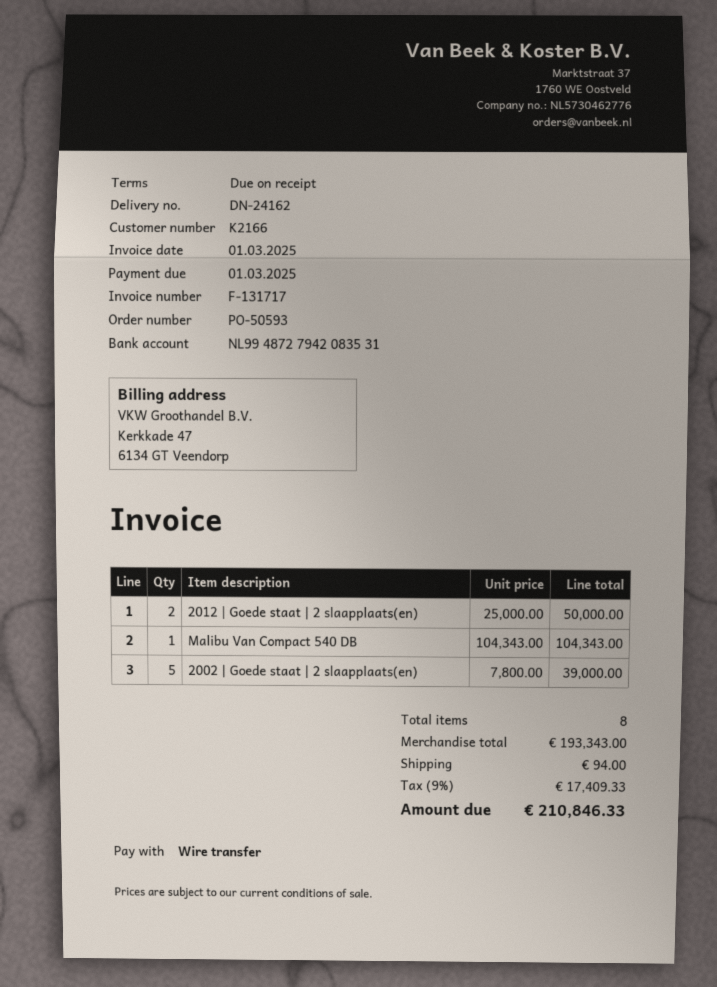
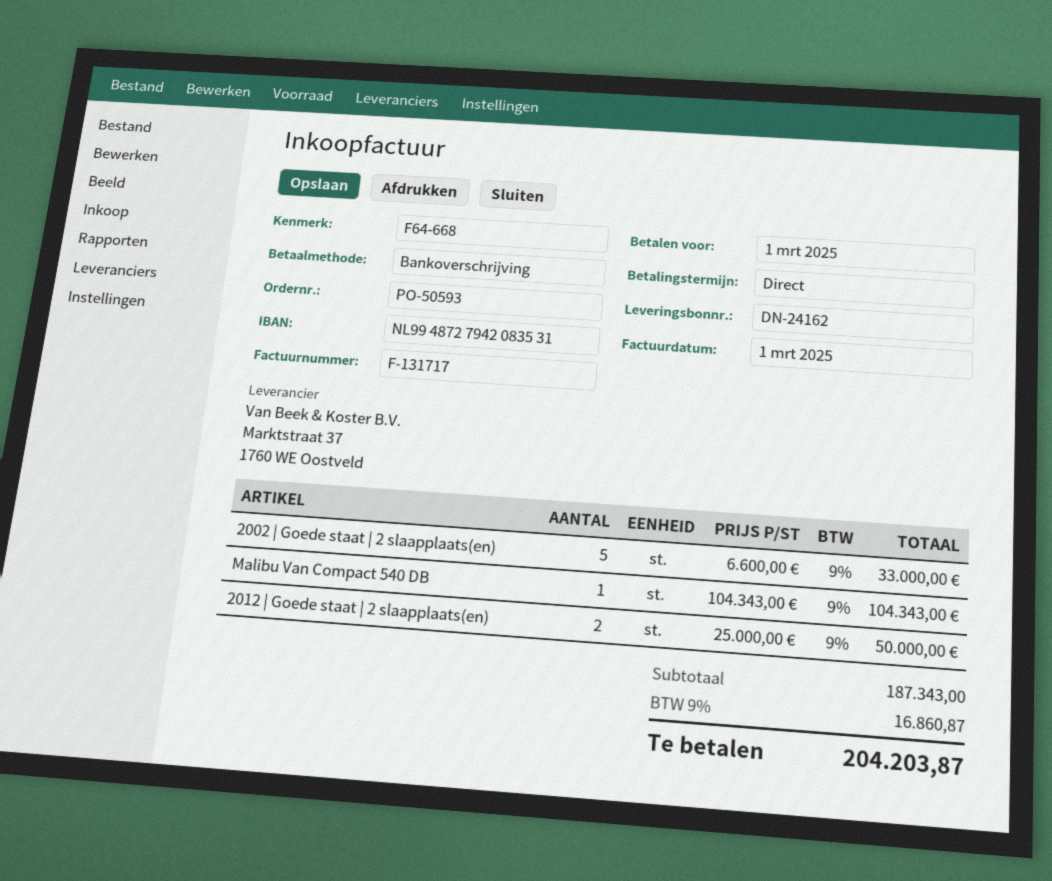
2002 | Goede staat | 2 slaapplaats(en): 5 x 7800.00 = 39000.00 -> 5 x 6600.00 = 33000.00
subtotal: 193343.00 -> 187343.00
shipping: 94.00 -> none
tax: 9% = 17409.33 -> 9% = 16860.87
total: 210846.33 -> 204203.87

